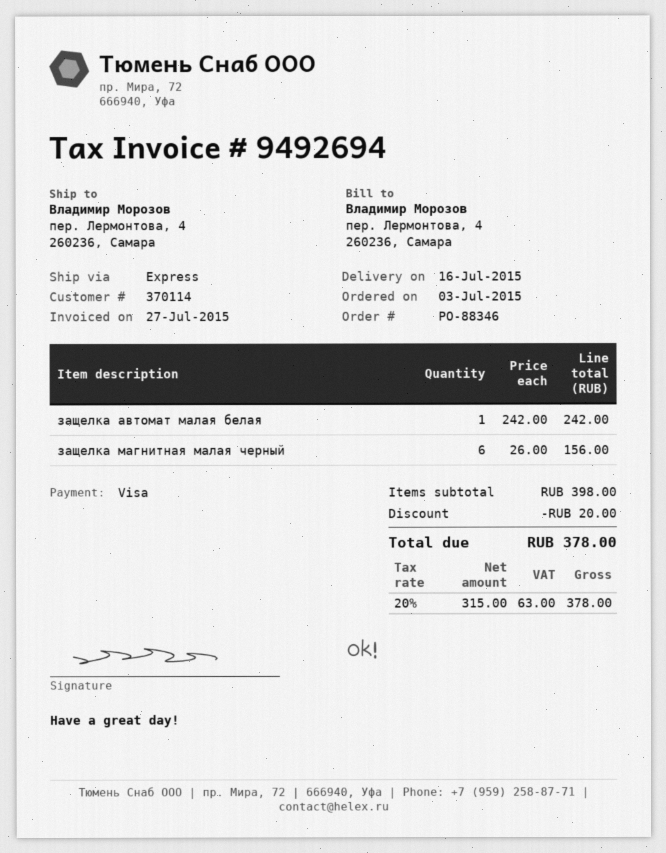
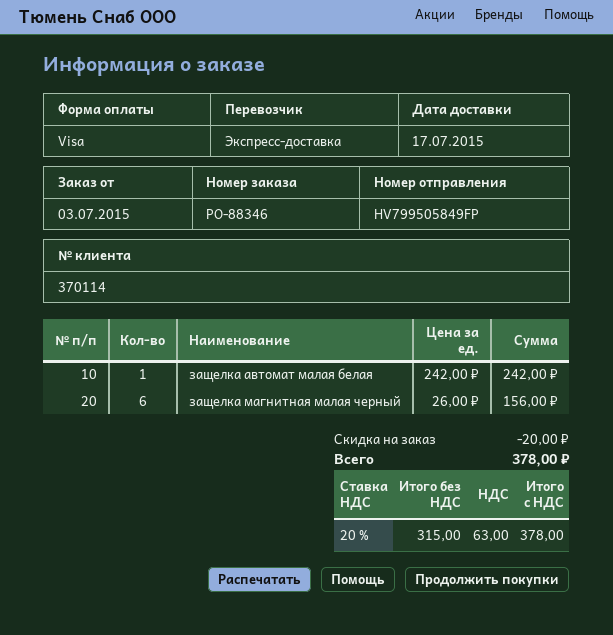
delivery date: 2015-07-16 -> 2015-07-17

